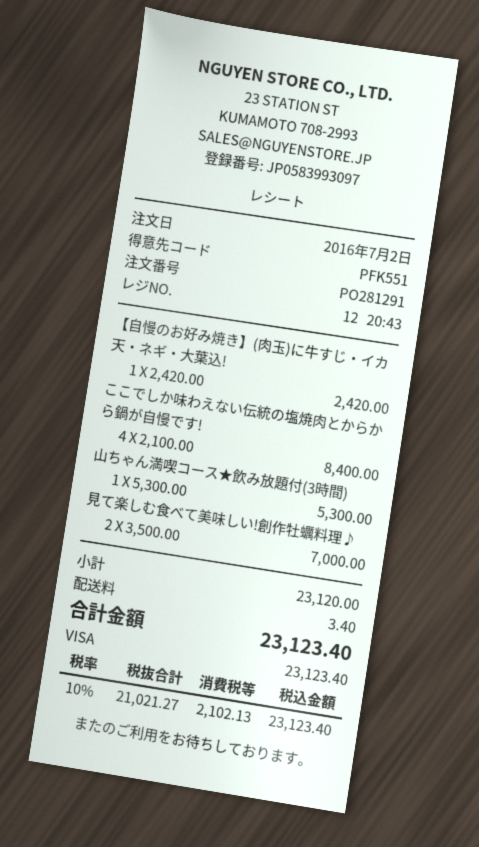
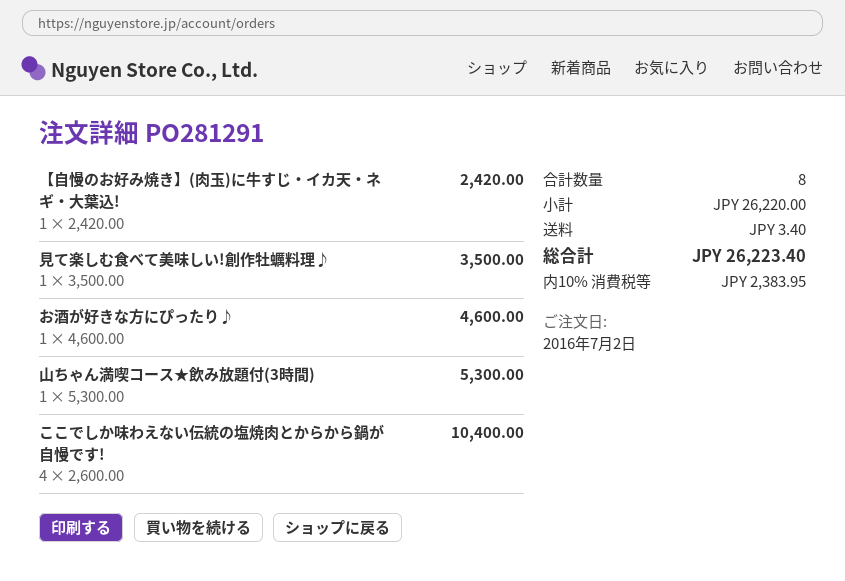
ここでしか味わえない伝統の塩焼肉とからから鍋が自慢です!: 4 x 2100.00 = 8400.00 -> 4 x 2600.00 = 10400.00
見て楽しむ食べて美味しい!創作牡蠣料理♪: 2 x 3500.00 = 7000.00 -> 1 x 3500.00 = 3500.00
お酒が好きな方にぴったり♪: none -> 1 x 4600.00 = 4600.00
subtotal: 23120.00 -> 26220.00
tax: 10% = 2102.13 -> 10% = 2383.95
total: 23123.40 -> 26223.40

